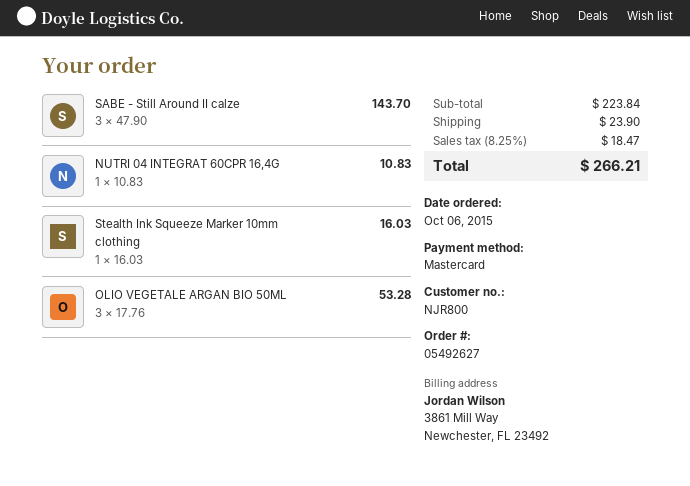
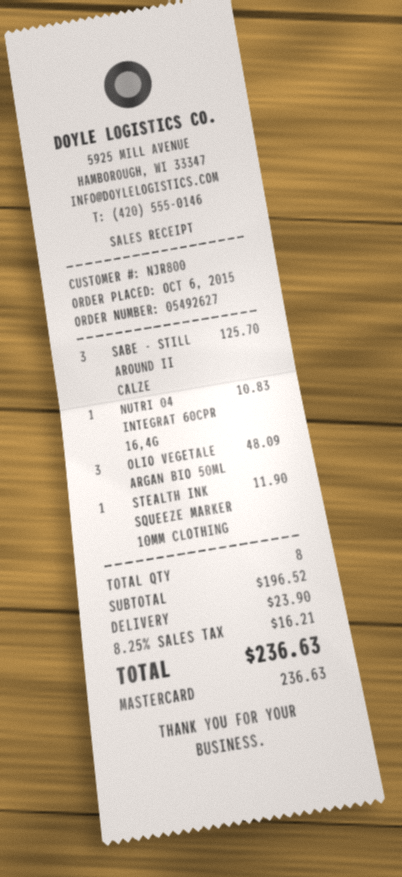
SABE - Still Around II calze: 3 for 143.70 -> 3 for 125.70
Stealth Ink Squeeze Marker 10mm clothing: 1 for 16.03 -> 1 for 11.90
OLIO VEGETALE ARGAN BIO 50ML: 3 for 53.28 -> 3 for 48.09
subtotal: 223.84 -> 196.52
tax: 8.25% = 18.47 -> 8.25% = 16.21
total: 266.21 -> 236.63

